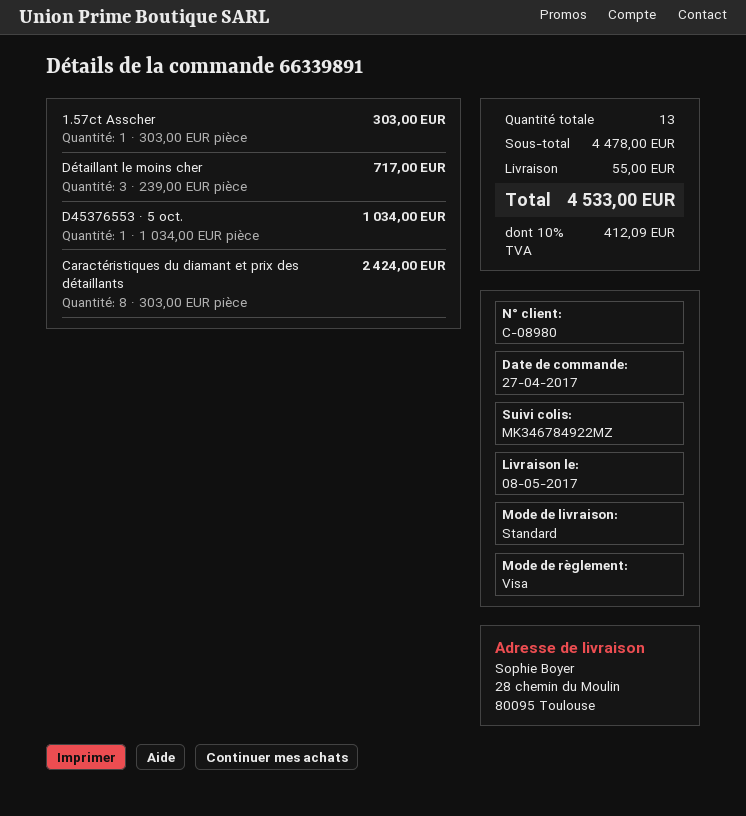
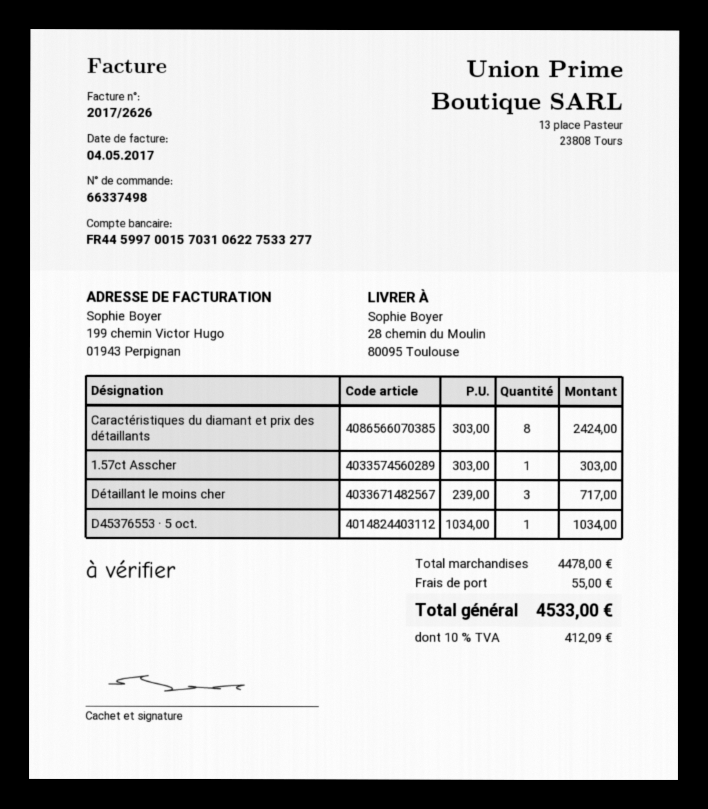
order number: 66339891 -> 66337498

